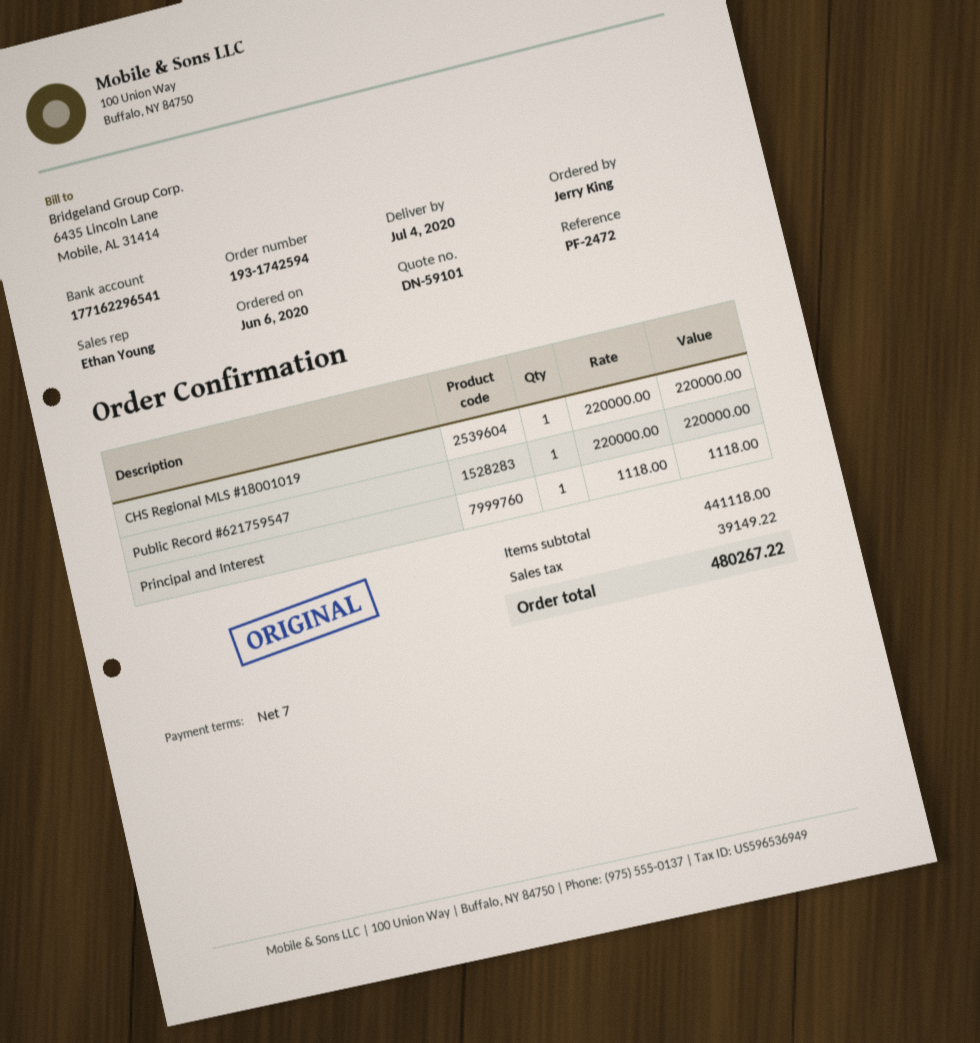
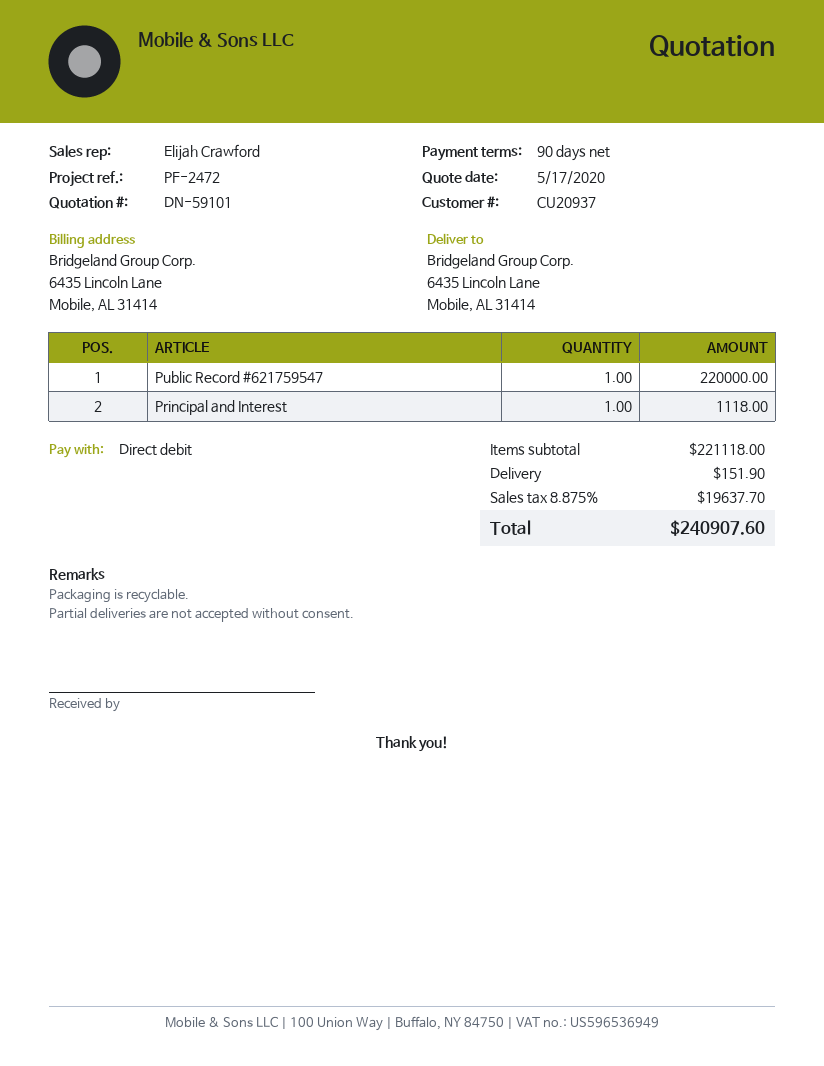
payment terms: 7 days -> 90 days
sales rep: Ethan Young -> Elijah Crawford
CHS Regional MLS #18001019: 1 for 220000.00 -> none
subtotal: 441118.00 -> 221118.00
shipping: none -> 151.90
tax: 39149.22 -> 19637.70
total: 480267.22 -> 240907.60

